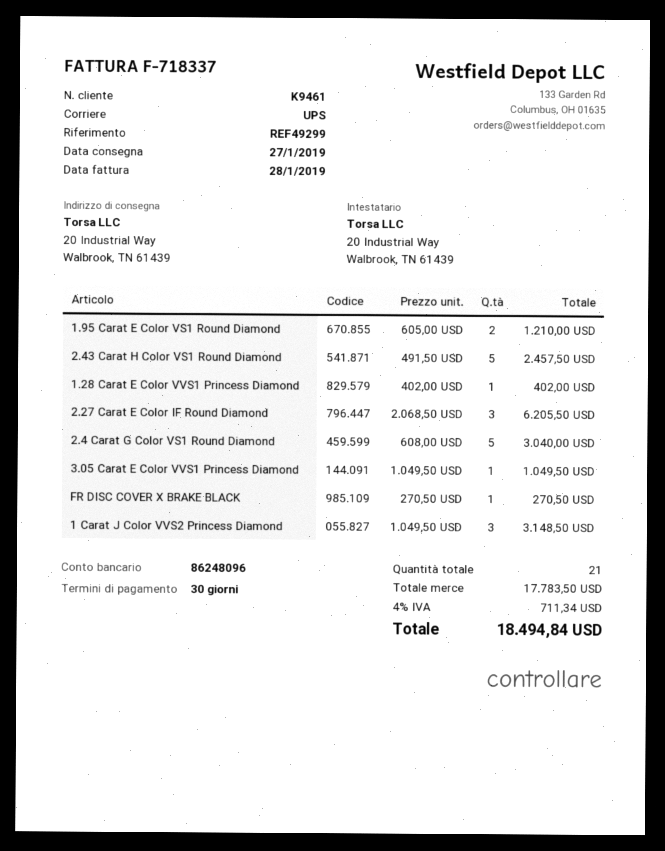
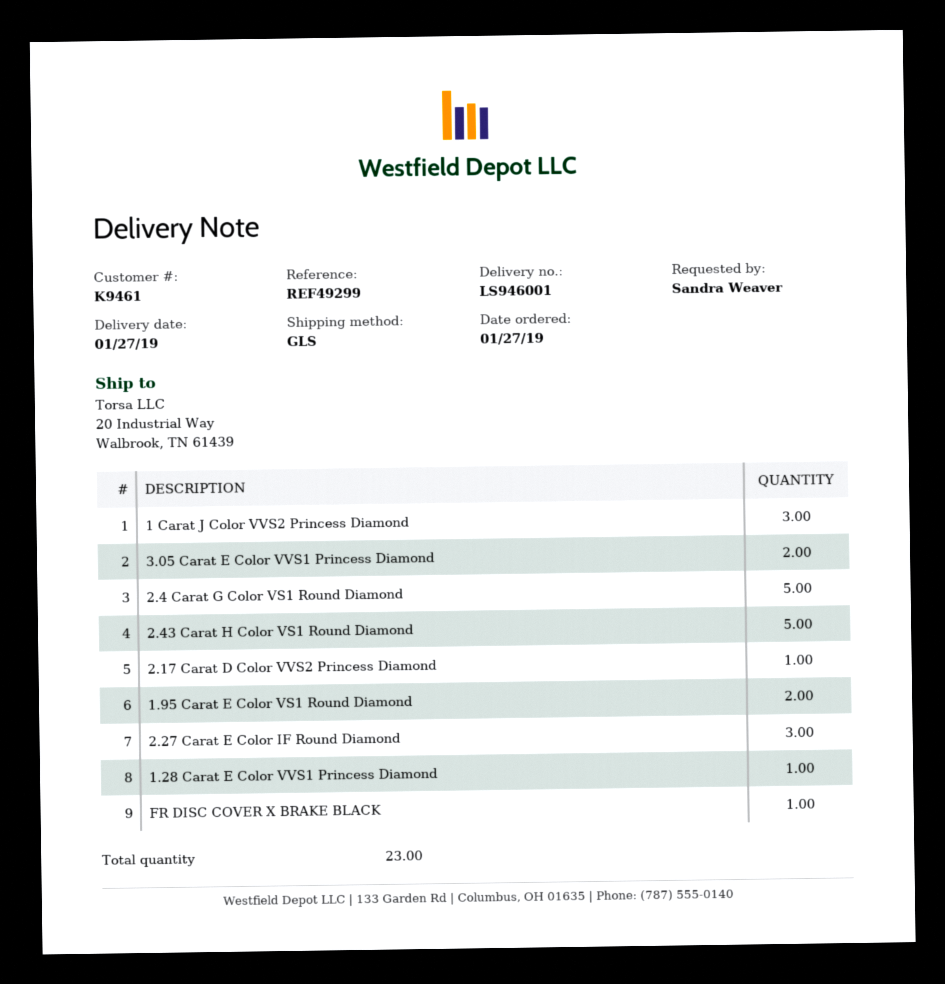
shipping method: UPS -> GLS
3.05 Carat E Color VVS1 Princess Diamond: 1 -> 2
2.17 Carat D Color VVS2 Princess Diamond: none -> 1
total quantity: 21 -> 23

